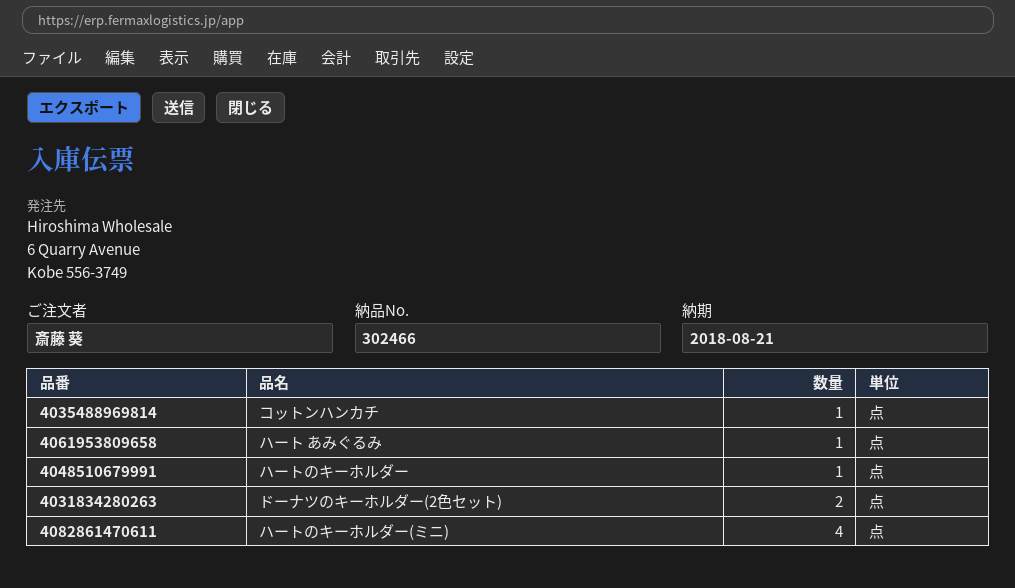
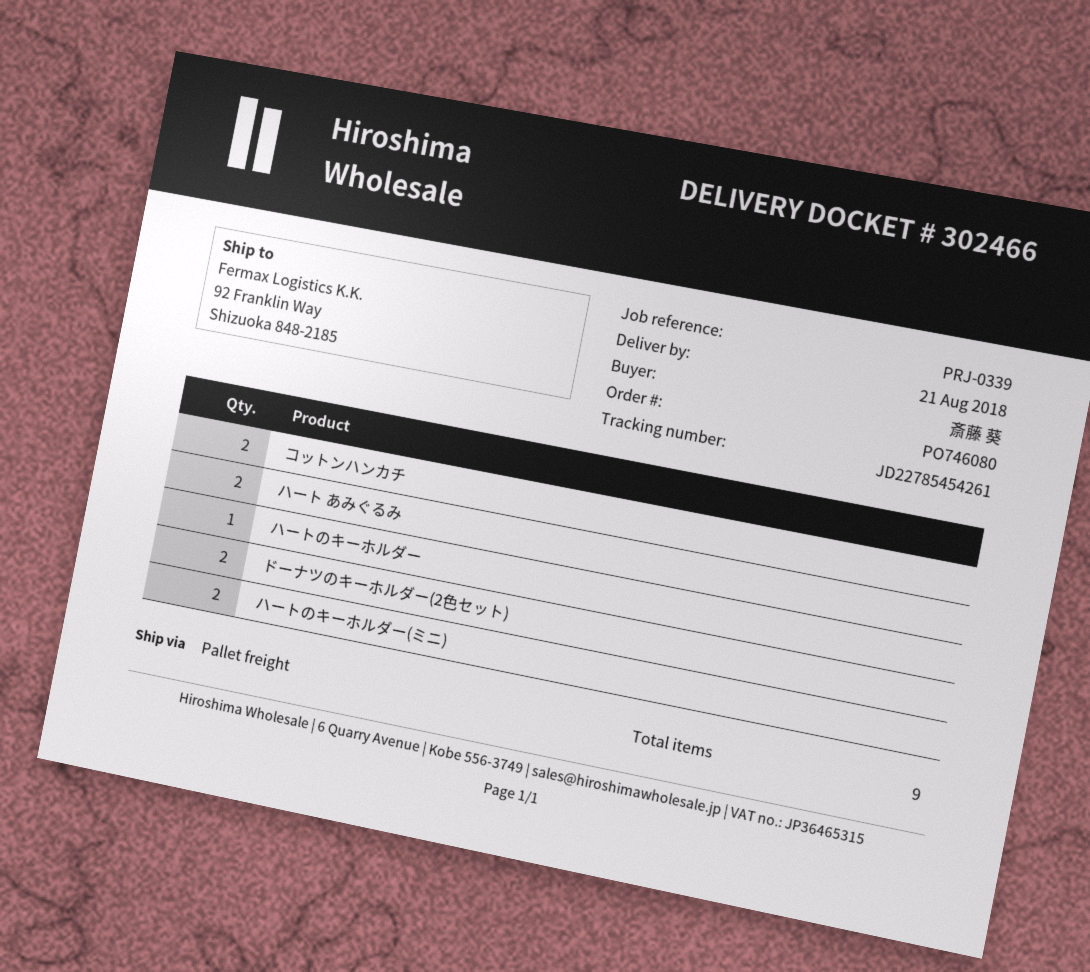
コットンハンカチ: 1 -> 2
ハート あみぐるみ: 1 -> 2
ハートのキーホルダー(ミニ): 4 -> 2

